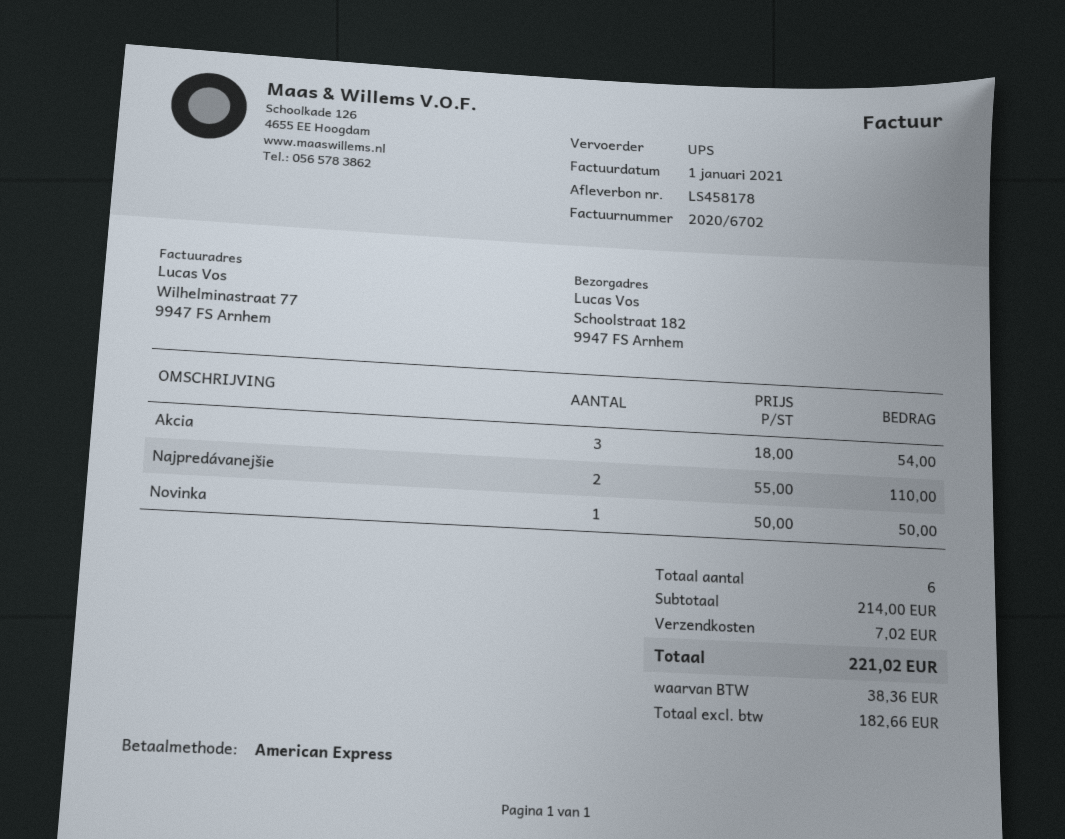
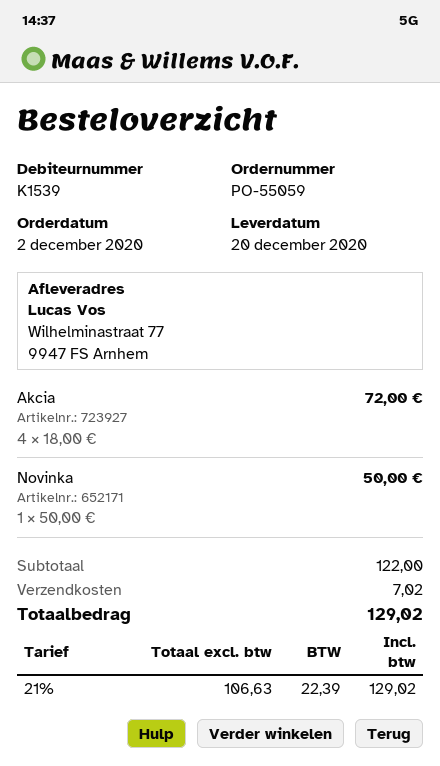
ship to: Schoolstraat 182, 9947 FS Arnhem -> Wilhelminastraat 77, 9947 FS Arnhem
Akcia: 3 x 18.00 = 54.00 -> 4 x 18.00 = 72.00
Najpredávanejšie: 2 x 55.00 = 110.00 -> none
subtotal: 214.00 -> 122.00
net: 182.66 -> 106.63
tax: 38.36 -> 22.39
total: 221.02 -> 129.02

